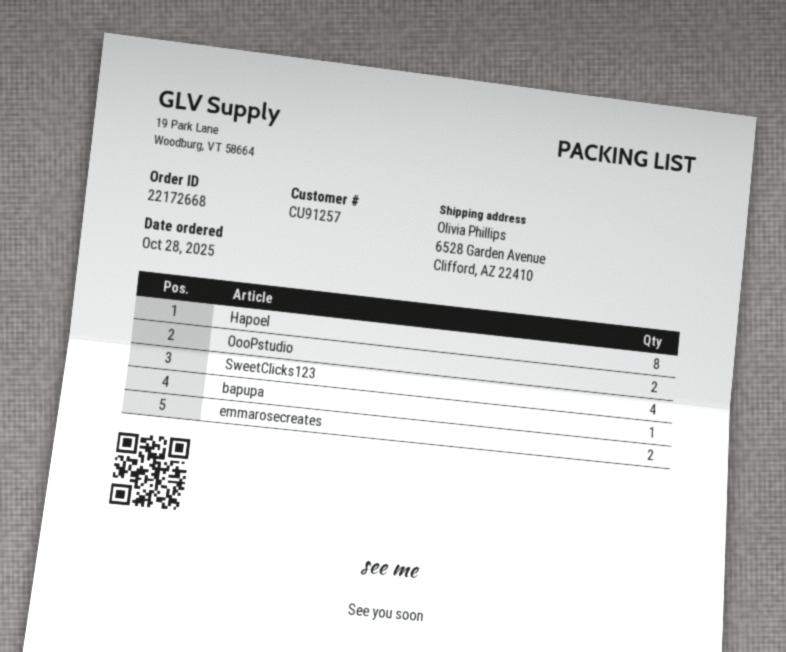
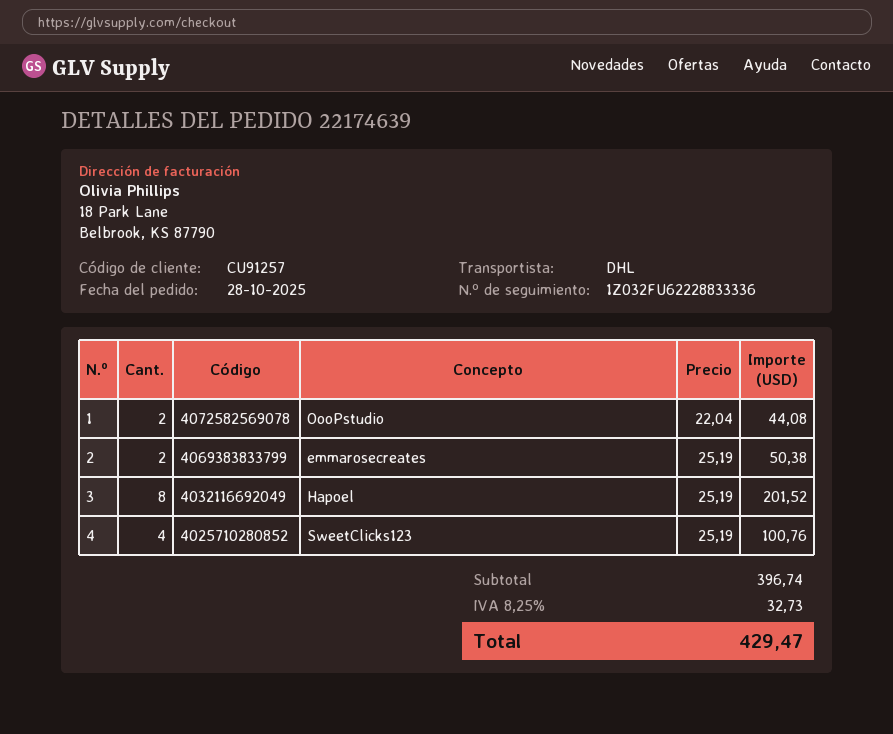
order number: 22172668 -> 22174639
bapupa: 1 -> none

